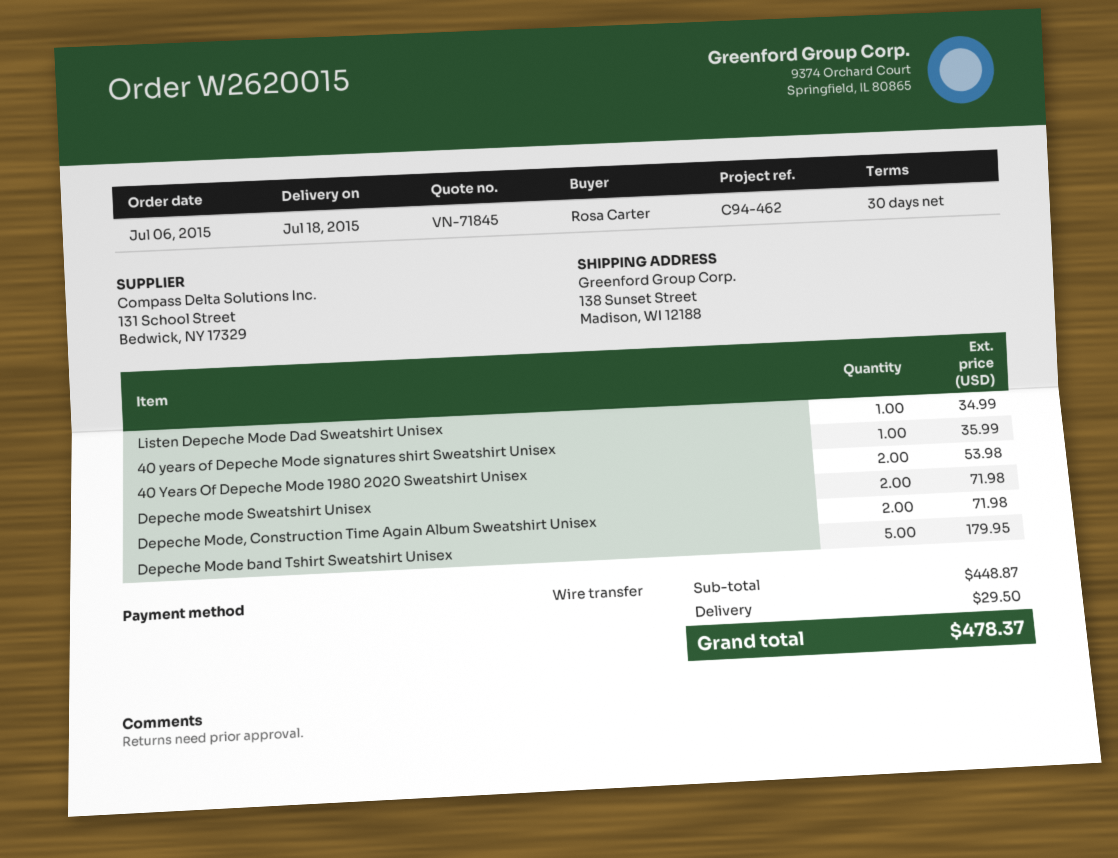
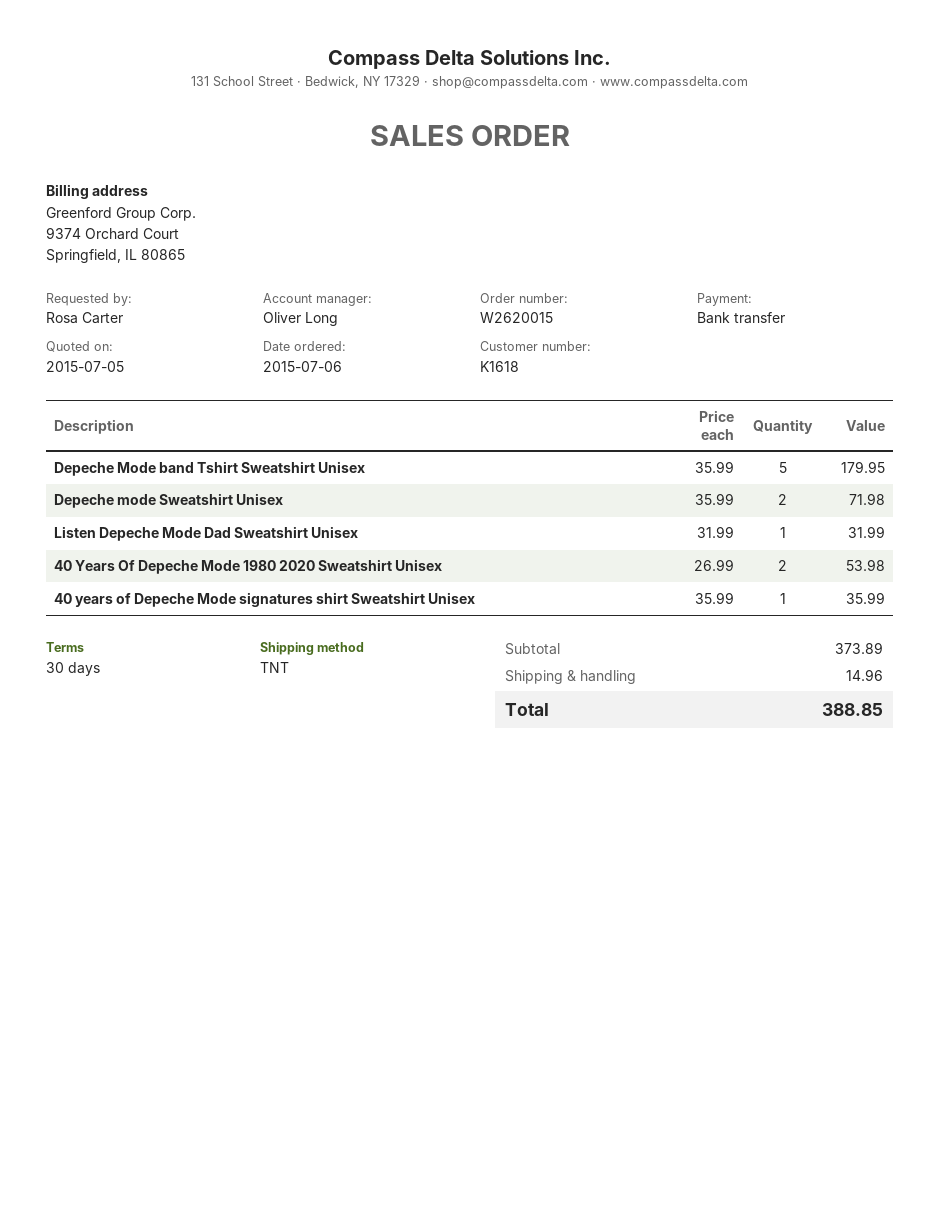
Listen Depeche Mode Dad Sweatshirt Unisex: 1 for 34.99 -> 1 for 31.99
Depeche Mode, Construction Time Again Album Sweatshirt Unisex: 2 for 71.98 -> none
subtotal: 448.87 -> 373.89
shipping: 29.50 -> 14.96
total: 478.37 -> 388.85

